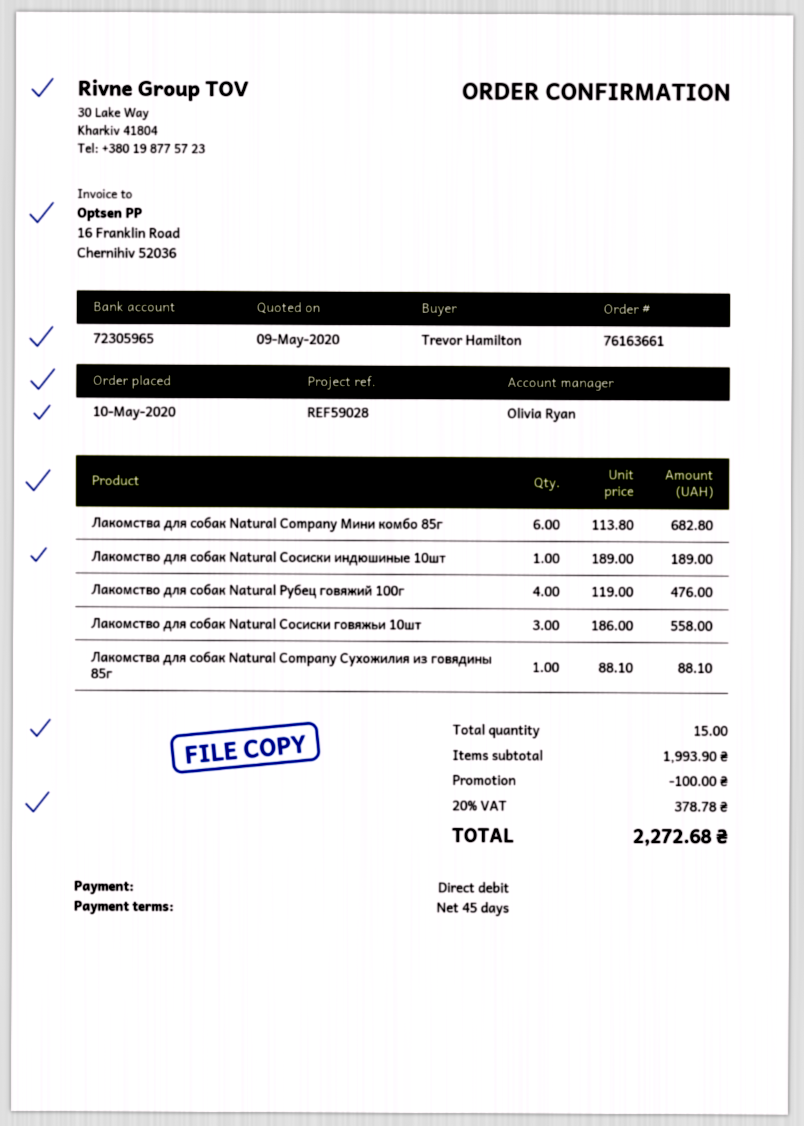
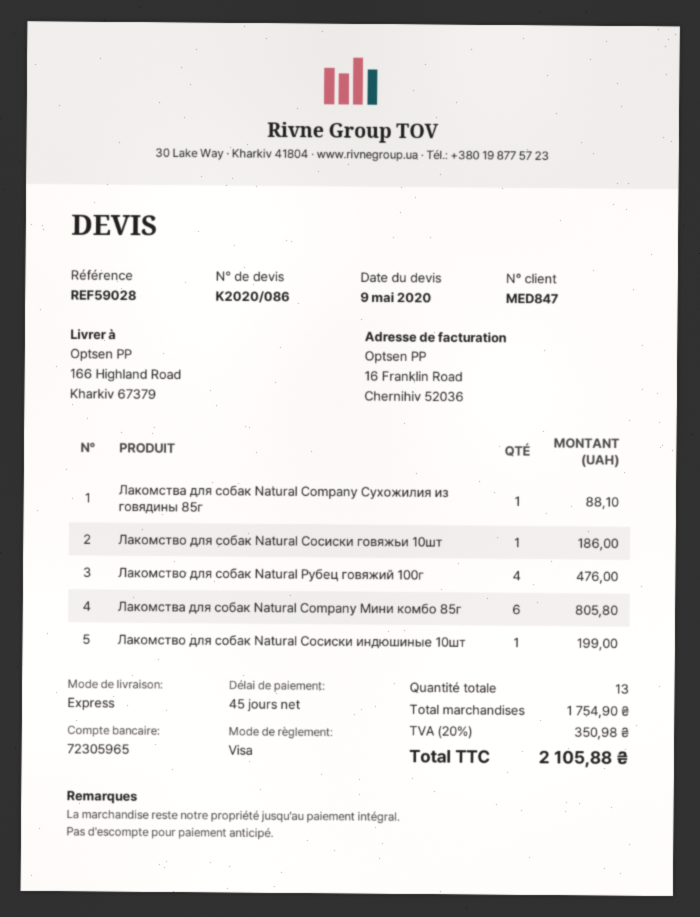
payment method: direct debit -> Visa
Лакомства для собак Natural Company Мини комбо 85г: 6 for 682.80 -> 6 for 805.80
Лакомство для собак Natural Сосиски индюшиные 10шт: 1 for 189.00 -> 1 for 199.00
Лакомство для собак Natural Сосиски говяжьи 10шт: 3 for 558.00 -> 1 for 186.00
total quantity: 15 -> 13
subtotal: 1993.90 -> 1754.90
discount: 100.00 -> none
tax: 20% = 378.78 -> 20% = 350.98
total: 2272.68 -> 2105.88

